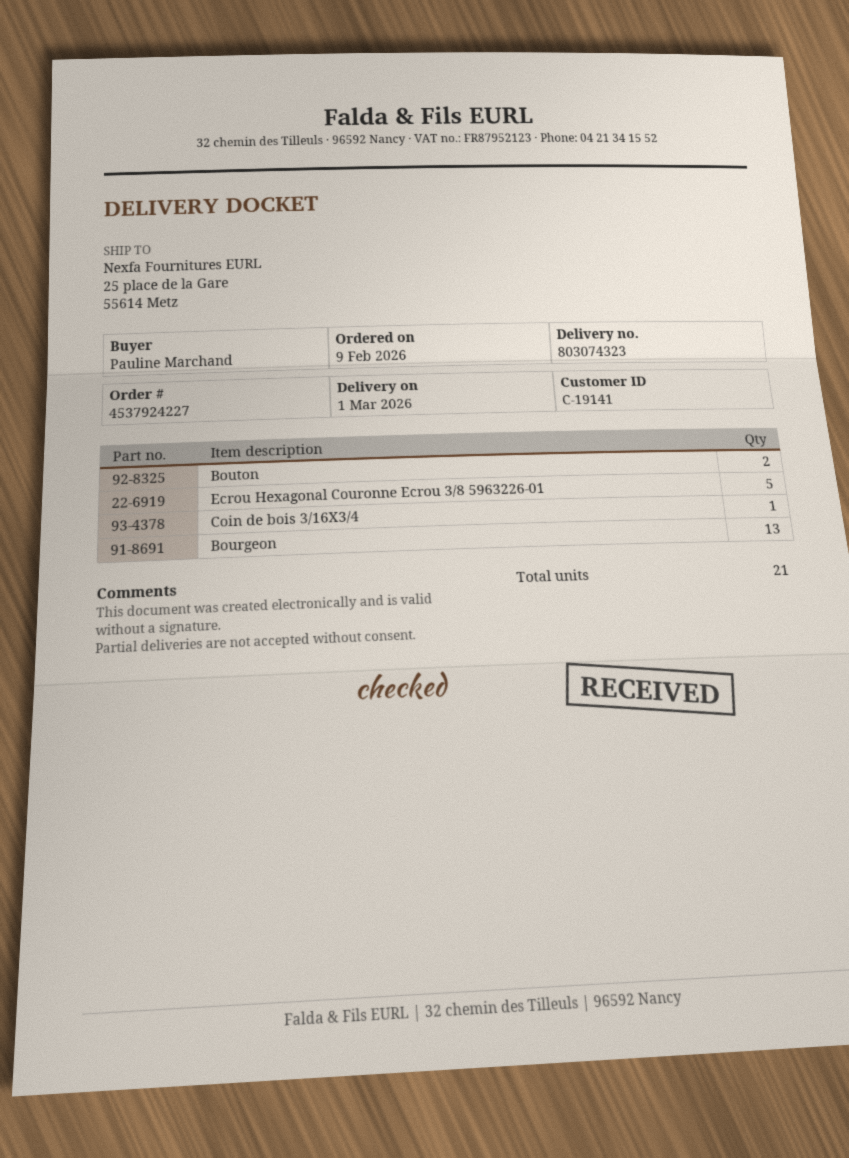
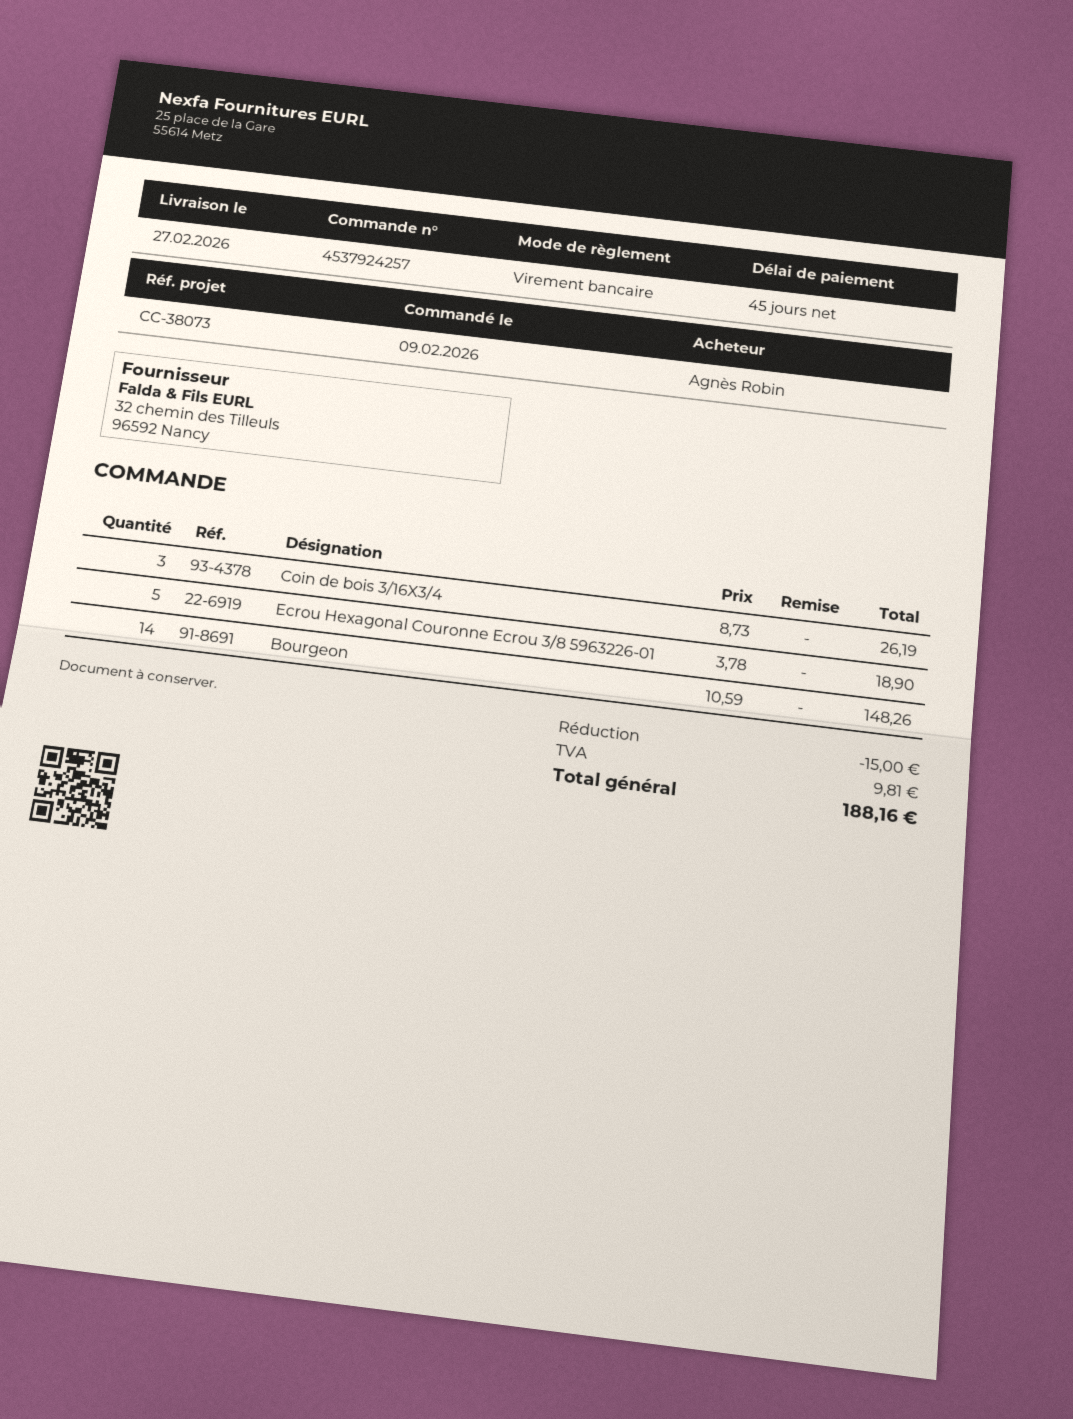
order number: 4537924227 -> 4537924257
delivery date: 2026-03-01 -> 2026-02-27
ordered by: Pauline Marchand -> Agnès Robin
Bouton: 2 -> none
Coin de bois 3/16X3/4: 1 -> 3
Bourgeon: 13 -> 14

